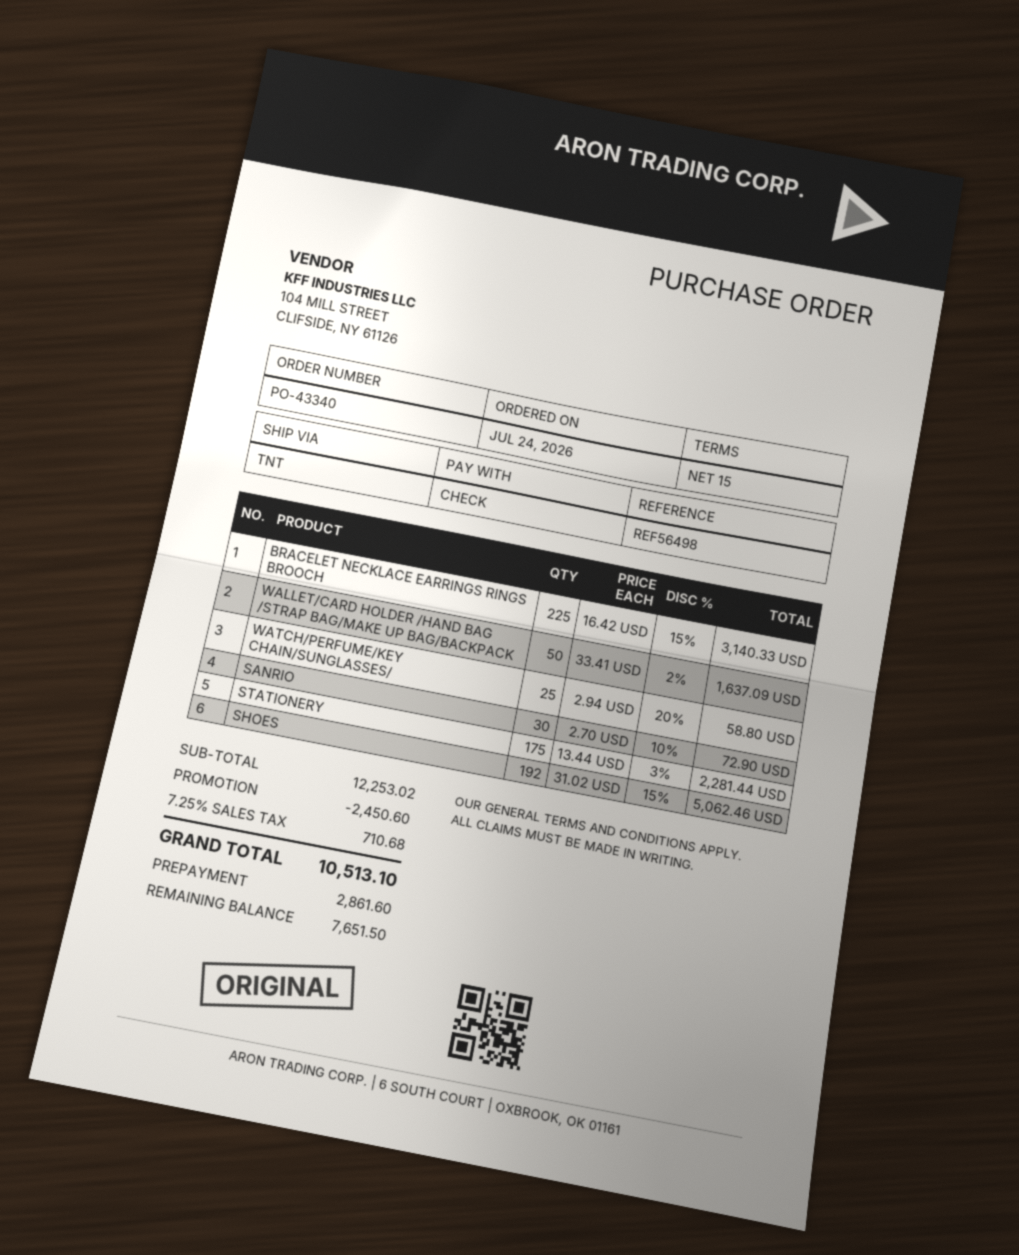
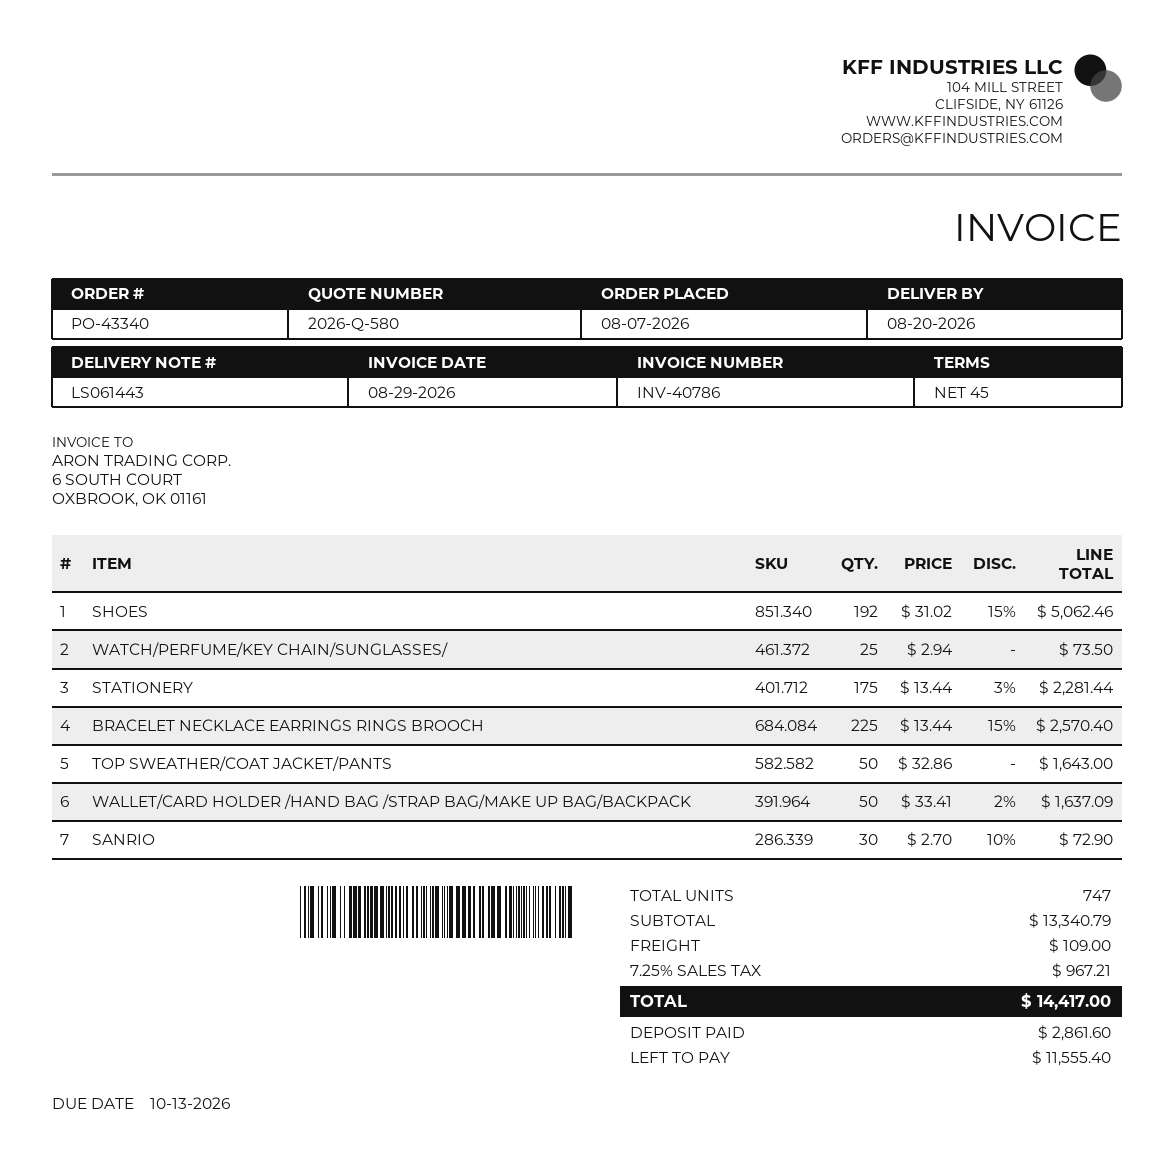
order date: 2026-07-24 -> 2026-08-07
payment terms: 15 days -> 45 days
BRACELET NECKLACE EARRINGS RINGS BROOCH: 225 x 16.42 - 15% = 3140.33 -> 225 x 13.44 - 15% = 2570.40
WATCH/PERFUME/KEY CHAIN/SUNGLASSES/: 25 x 2.94 - 20% = 58.80 -> 25 x 2.94 = 73.50
TOP SWEATHER/COAT JACKET/PANTS: none -> 50 x 32.86 = 1643.00
subtotal: 12253.02 -> 13340.79
discount: 2450.60 -> none
shipping: none -> 109.00
tax: 7.25% = 710.68 -> 7.25% = 967.21
total: 10513.10 -> 14417.00
balance: 7651.50 -> 11555.40

